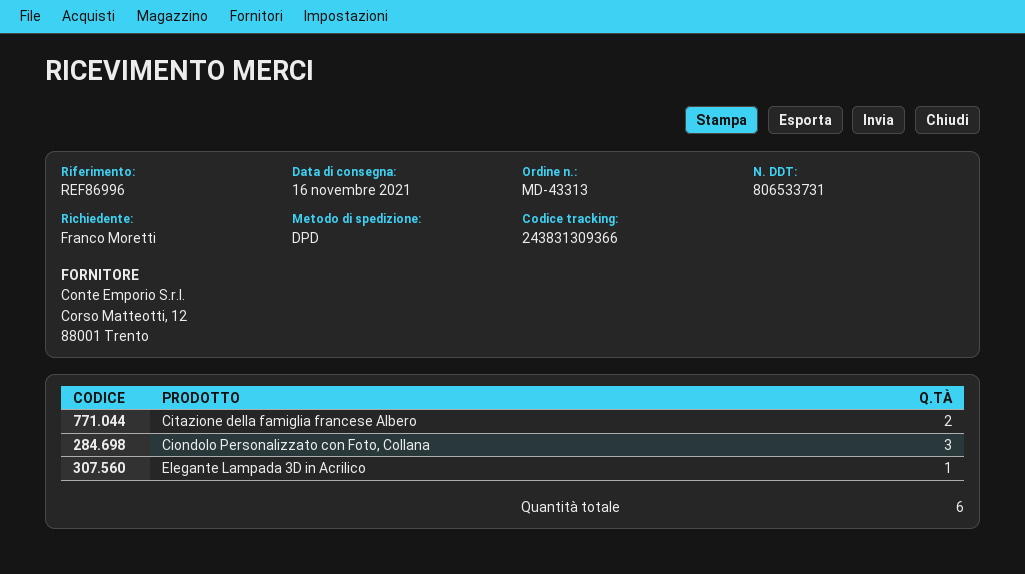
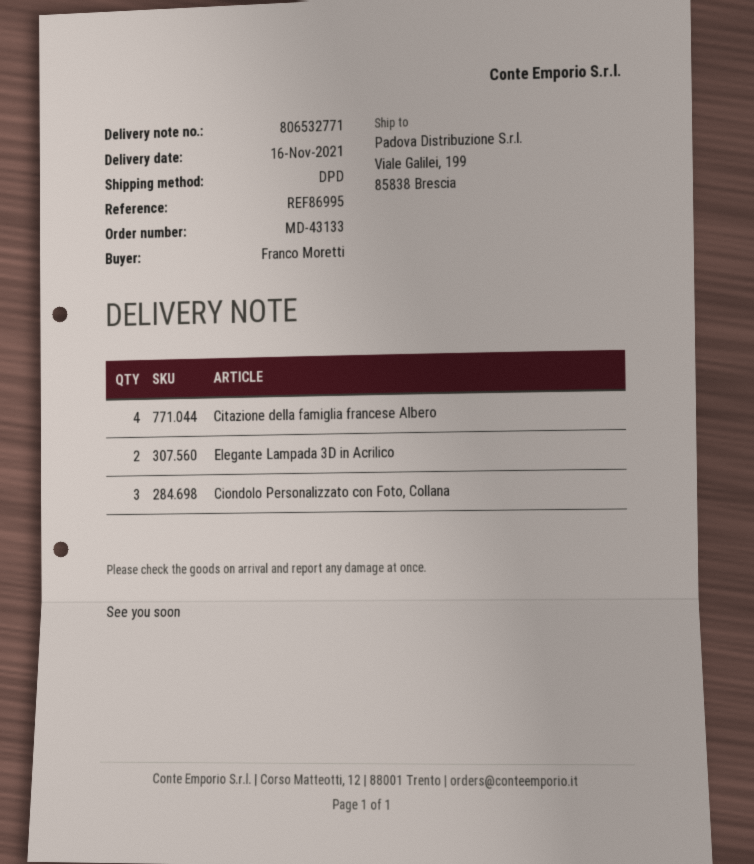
order number: MD-43313 -> MD-43133
delivery note number: 806533731 -> 806532771
reference: REF86996 -> REF86995
Citazione della famiglia francese Albero: 2 -> 4
Elegante Lampada 3D in Acrilico: 1 -> 2

